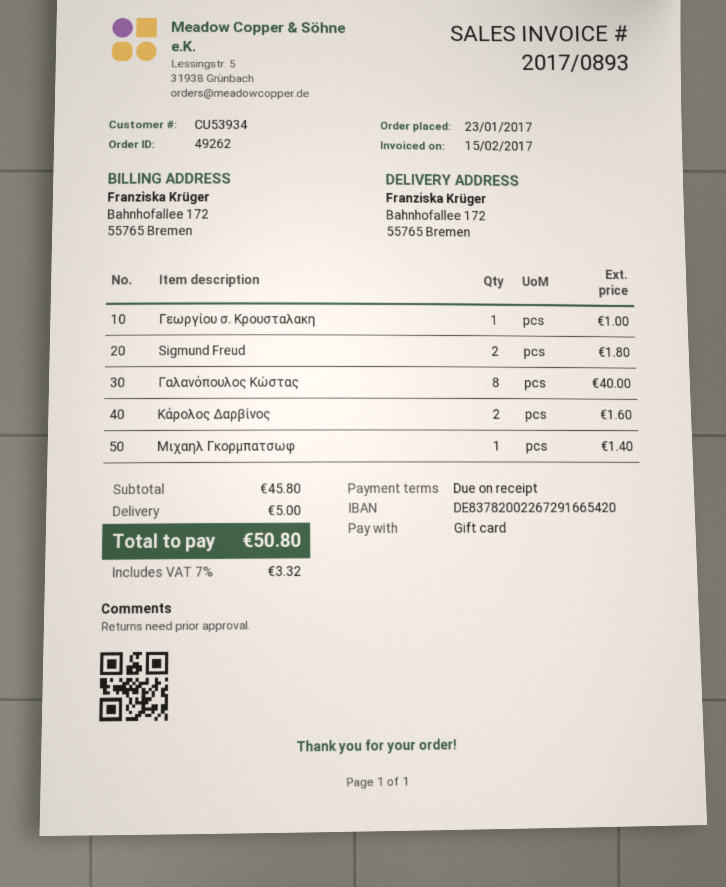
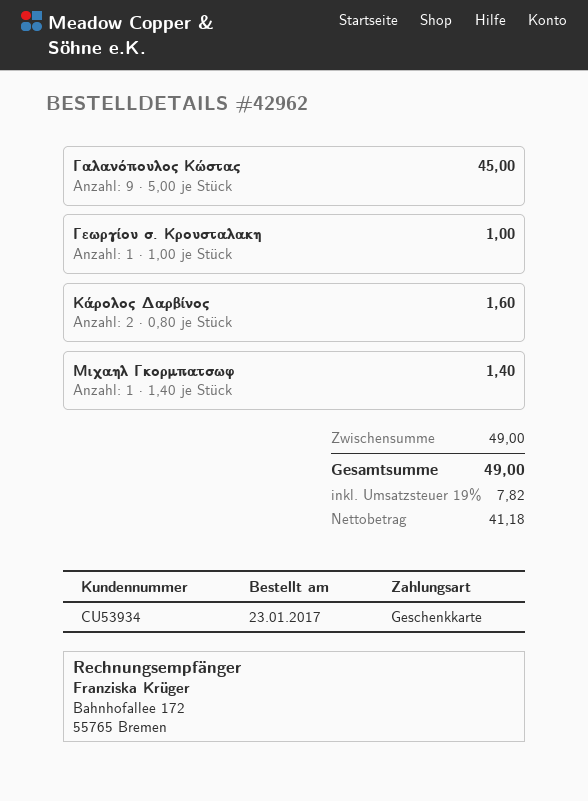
order number: 49262 -> 42962
Sigmund Freud: 2 for 1.80 -> none
Γαλανόπουλος Κώστας: 8 for 40.00 -> 9 for 45.00
subtotal: 45.80 -> 49.00
shipping: 5.00 -> none
tax: 7% = 3.32 -> 19% = 7.82
total: 50.80 -> 49.00

